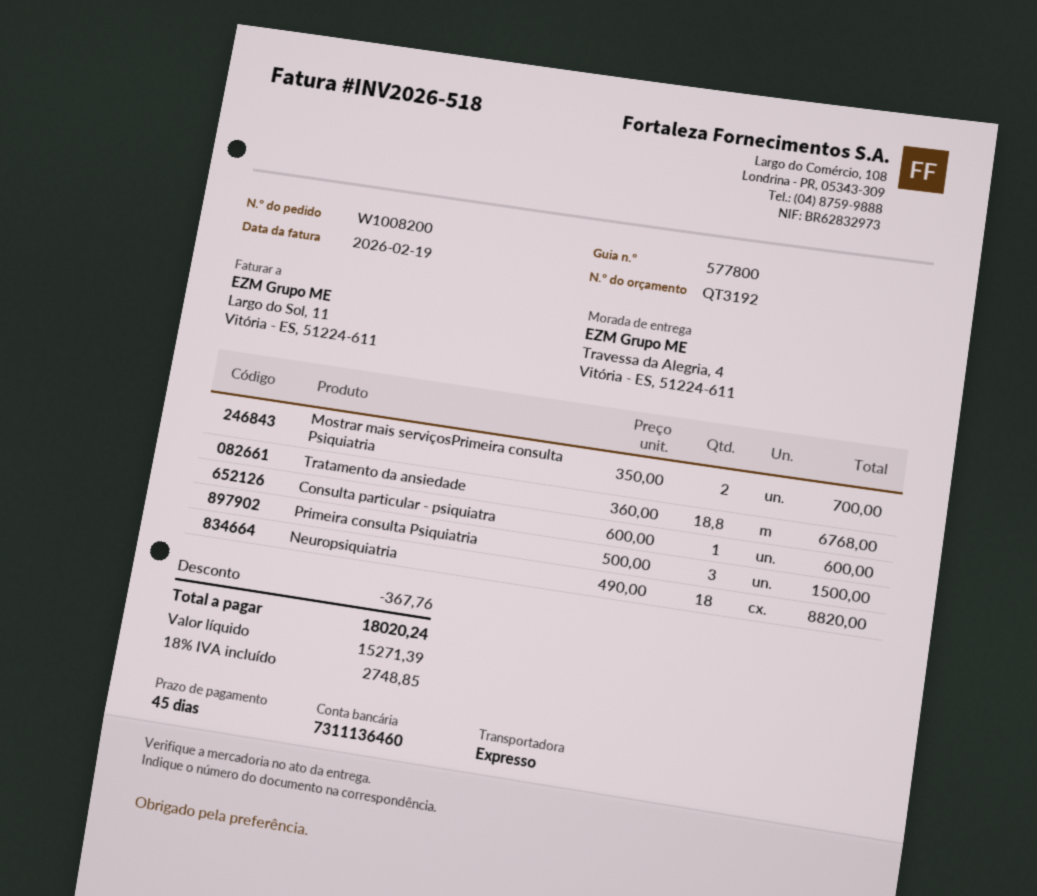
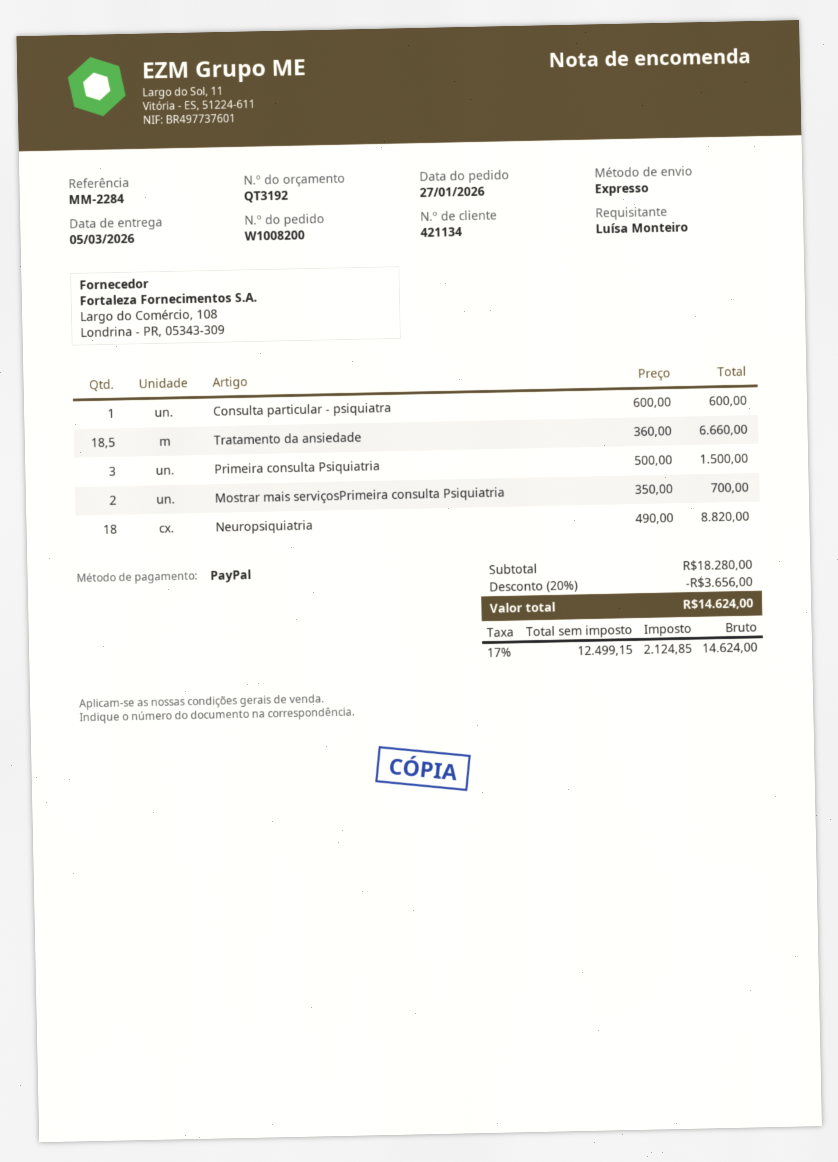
Tratamento da ansiedade: 18.8 x 360.00 = 6768.00 -> 18.5 x 360.00 = 6660.00
discount: 367.76 -> 3656.00
net: 15271.39 -> 12499.15
tax: 18% = 2748.85 -> 17% = 2124.85
total: 18020.24 -> 14624.00

